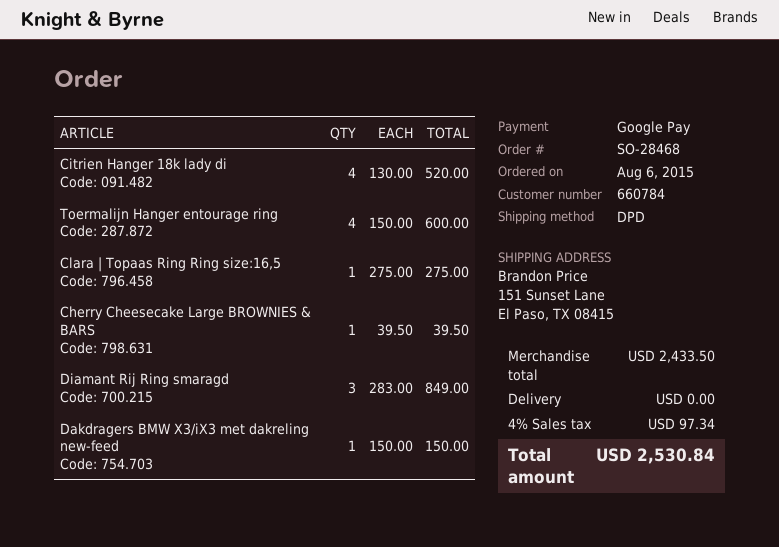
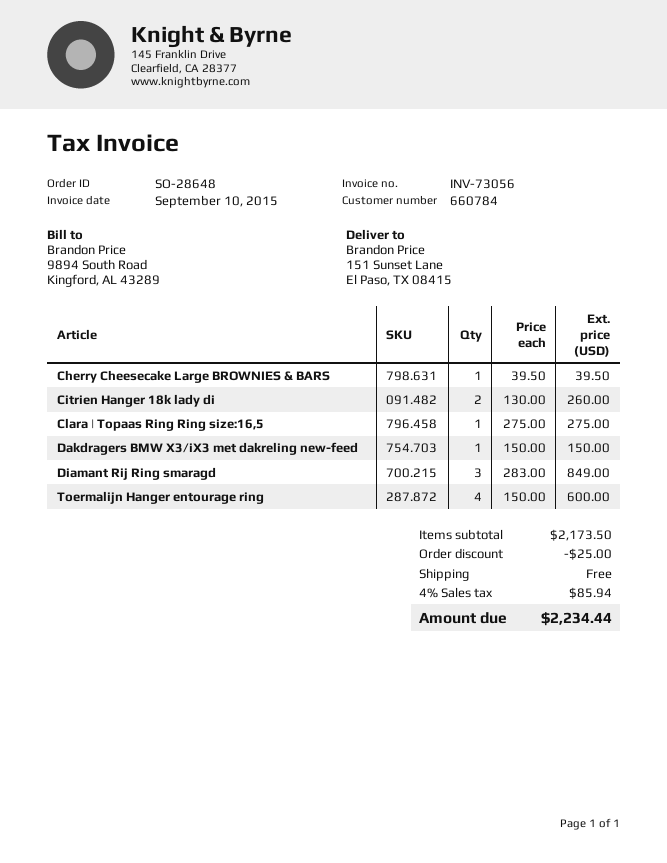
order number: SO-28468 -> SO-28648
Citrien Hanger 18k lady di: 4 x 130.00 = 520.00 -> 2 x 130.00 = 260.00
subtotal: 2433.50 -> 2173.50
discount: none -> 25.00
tax: 4% = 97.34 -> 4% = 85.94
total: 2530.84 -> 2234.44

